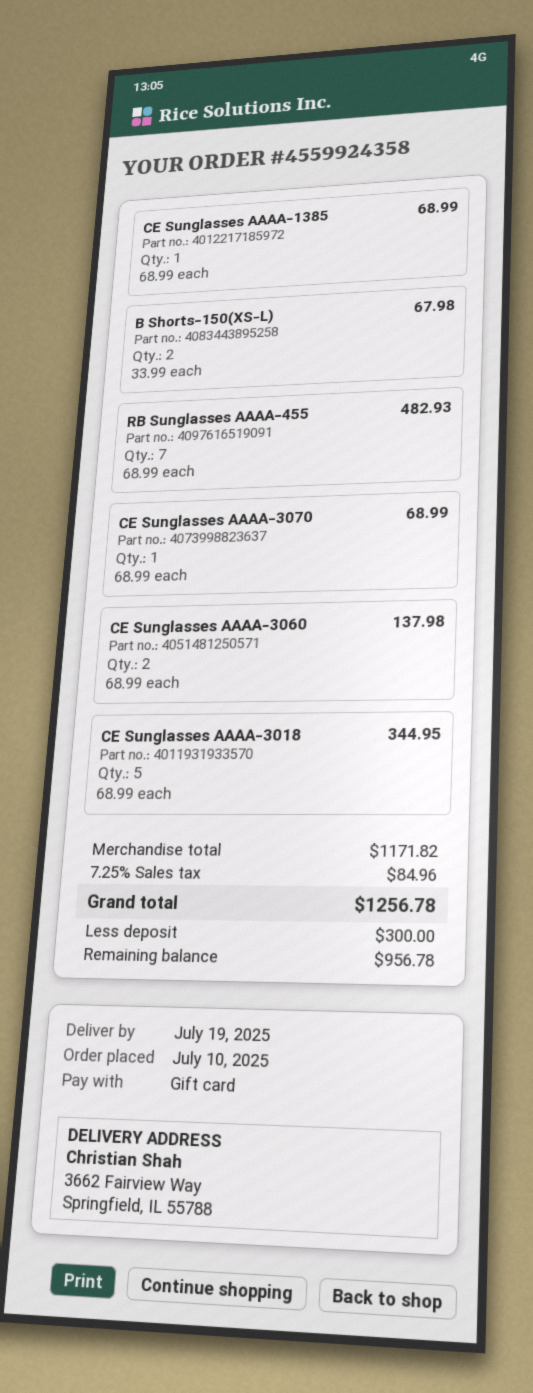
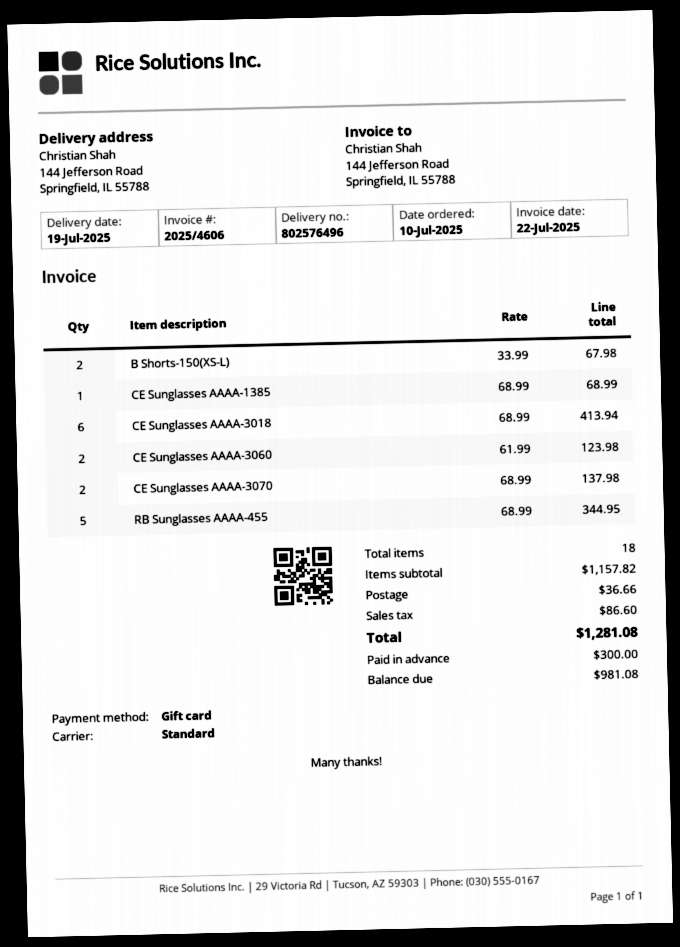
ship to: 3662 Fairview Way, Springfield, IL 55788 -> 144 Jefferson Road, Springfield, IL 55788
RB Sunglasses AAAA-455: 7 x 68.99 = 482.93 -> 5 x 68.99 = 344.95
CE Sunglasses AAAA-3070: 1 x 68.99 = 68.99 -> 2 x 68.99 = 137.98
CE Sunglasses AAAA-3060: 2 x 68.99 = 137.98 -> 2 x 61.99 = 123.98
CE Sunglasses AAAA-3018: 5 x 68.99 = 344.95 -> 6 x 68.99 = 413.94
subtotal: 1171.82 -> 1157.82
shipping: none -> 36.66
tax: 84.96 -> 86.60
total: 1256.78 -> 1281.08
balance: 956.78 -> 981.08

